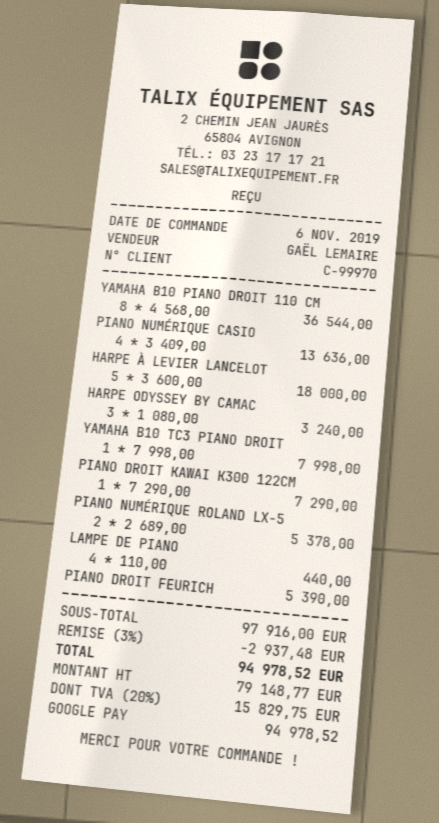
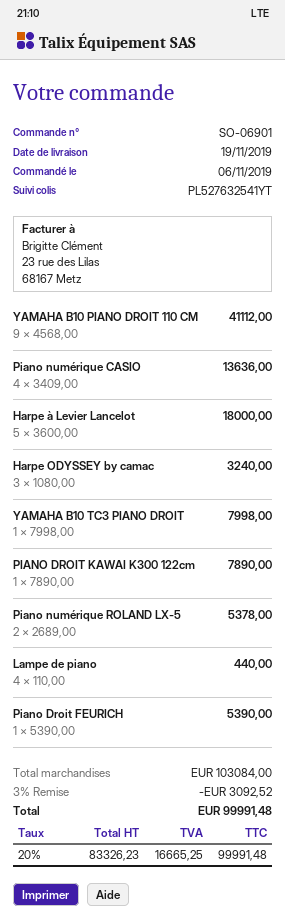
YAMAHA B10 PIANO DROIT 110 CM: 8 x 4568.00 = 36544.00 -> 9 x 4568.00 = 41112.00
PIANO DROIT KAWAI K300 122CM: 1 x 7290.00 = 7290.00 -> 1 x 7890.00 = 7890.00
subtotal: 97916.00 -> 103084.00
discount: 3% = 2937.48 -> 3% = 3092.52
net: 79148.77 -> 83326.23
tax: 20% = 15829.75 -> 20% = 16665.25
total: 94978.52 -> 99991.48

